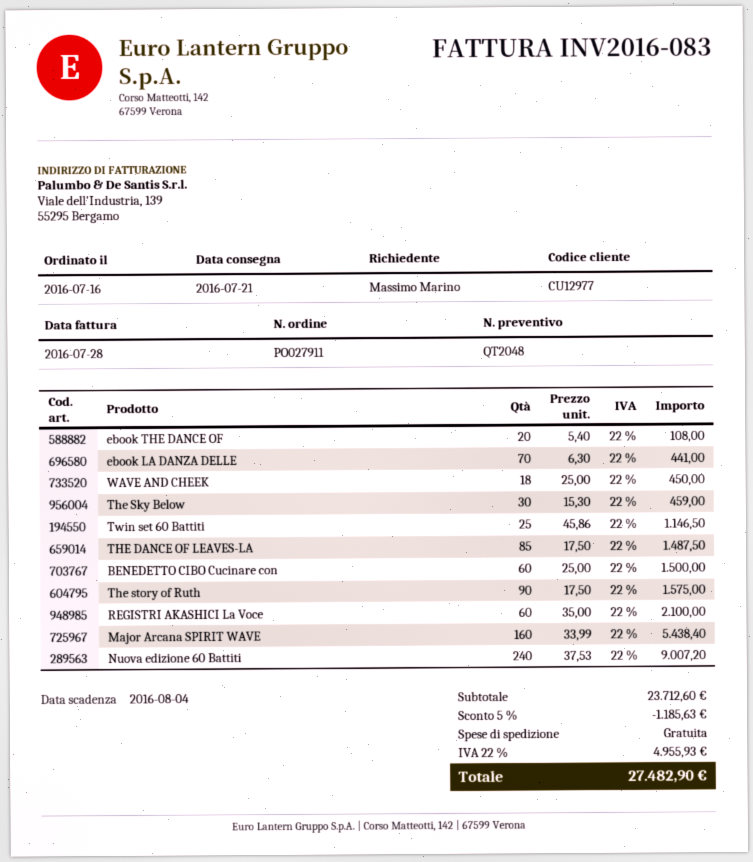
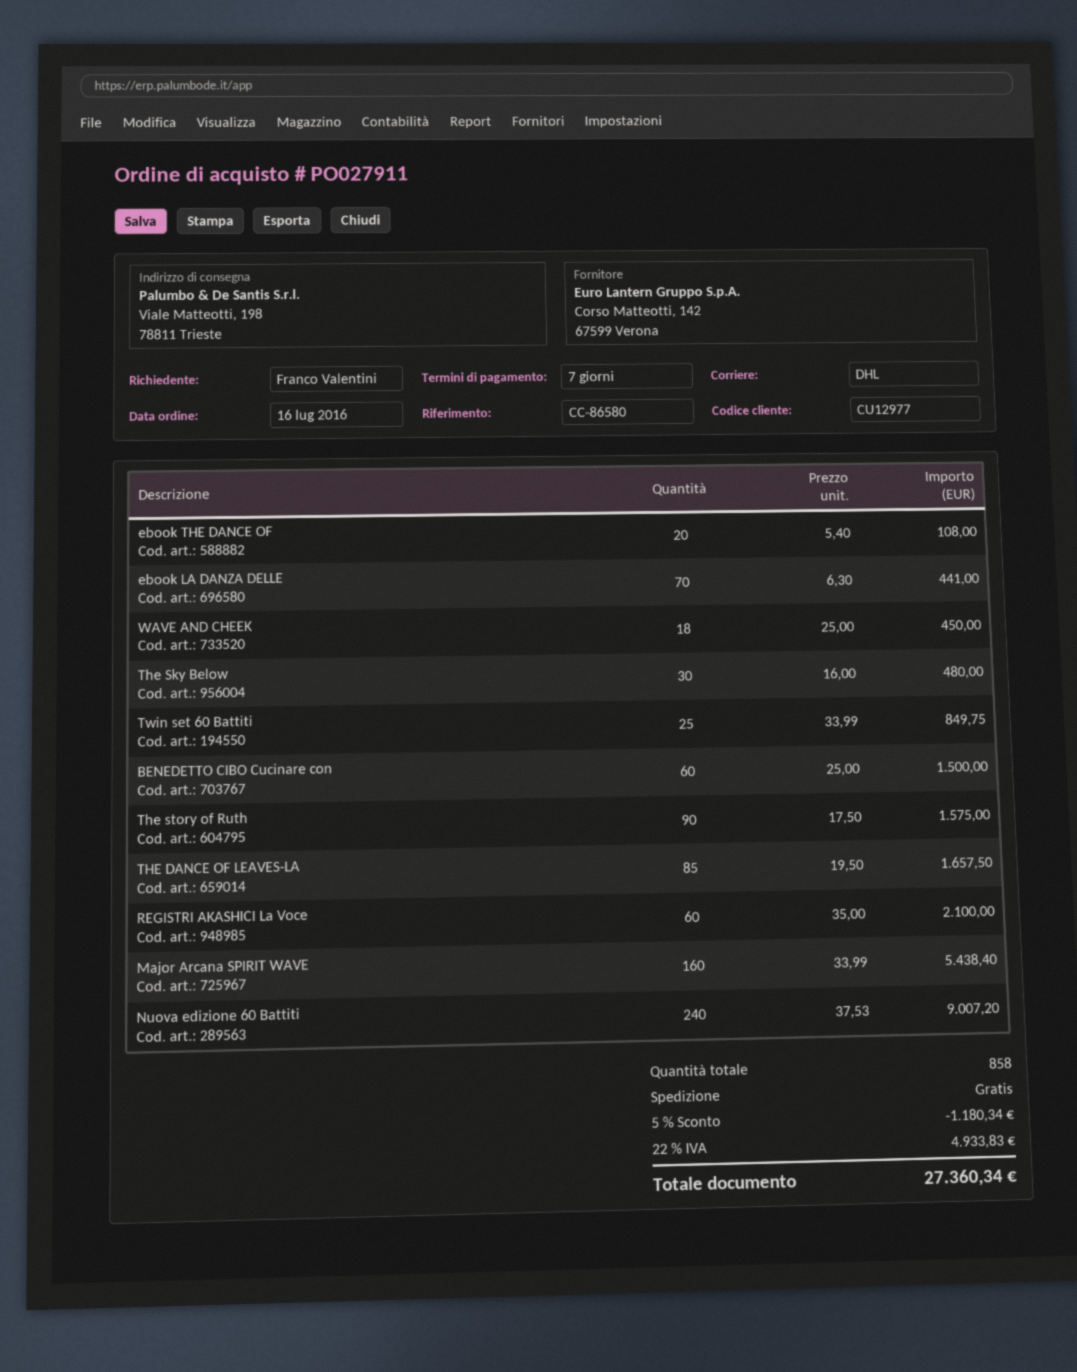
ordered by: Massimo Marino -> Franco Valentini
The Sky Below: 30 x 15.30 = 459.00 -> 30 x 16.00 = 480.00
Twin set 60 Battiti: 25 x 45.86 = 1146.50 -> 25 x 33.99 = 849.75
THE DANCE OF LEAVES-LA: 85 x 17.50 = 1487.50 -> 85 x 19.50 = 1657.50
discount: 5% = 1185.63 -> 5% = 1180.34
tax: 22% = 4955.93 -> 22% = 4933.83
total: 27482.90 -> 27360.34

